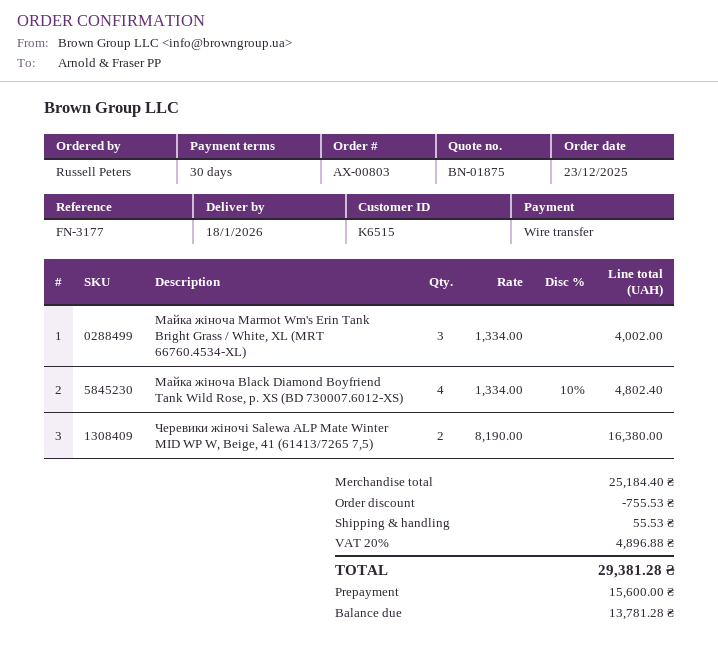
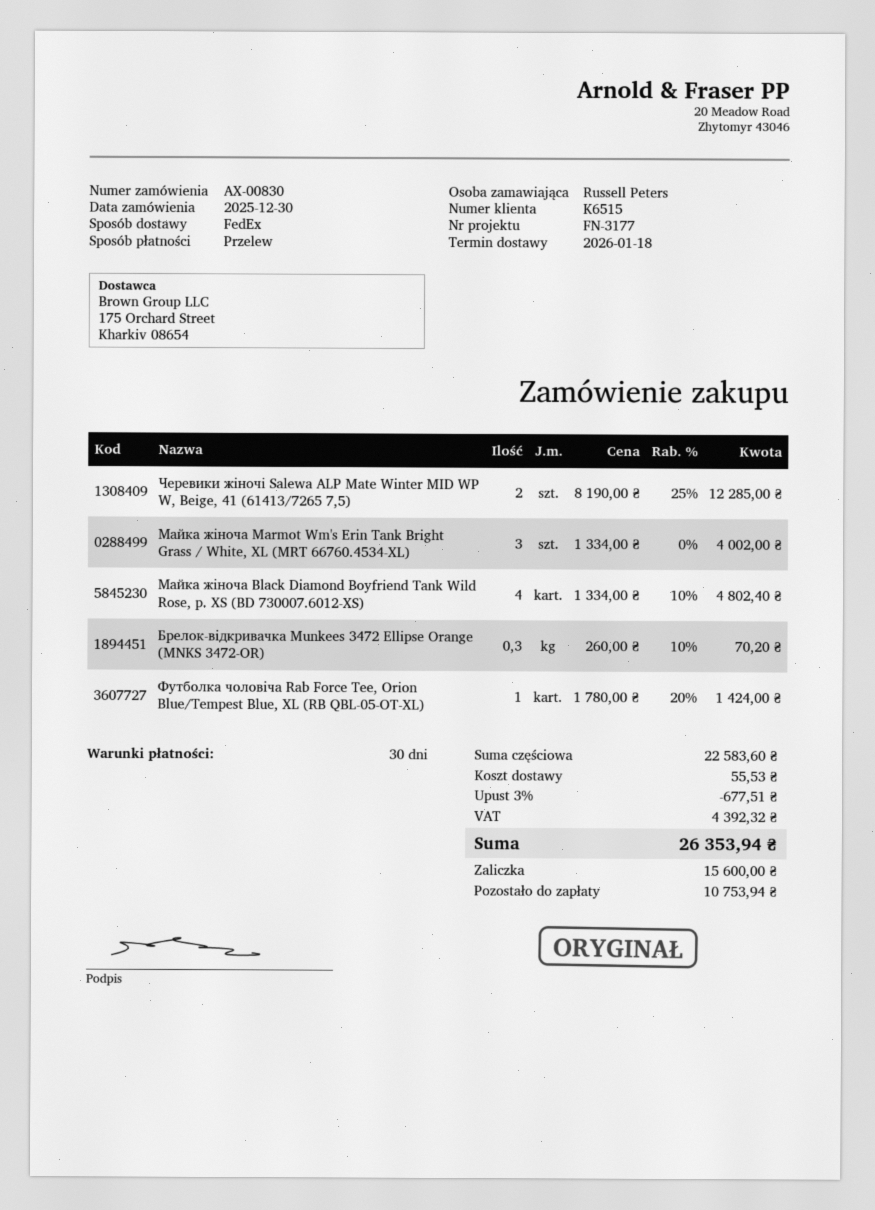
order number: AX-00803 -> AX-00830
order date: 2025-12-23 -> 2025-12-30
Черевики жіночі Salewa ALP Mate Winter MID WP W, Beige, 41 (61413/7265 7,5): 2 x 8190.00 = 16380.00 -> 2 x 8190.00 - 25% = 12285.00
Брелок-відкривачка Munkees 3472 Ellipse Orange (MNKS 3472-OR): none -> 0.3 x 260.00 - 10% = 70.20
Футболка чоловіча Rab Force Tee, Orion Blue/Tempest Blue, XL (RB QBL-05-OT-XL): none -> 1 x 1780.00 - 20% = 1424.00
subtotal: 25184.40 -> 22583.60
discount: 755.53 -> 677.51
tax: 4896.88 -> 4392.32
total: 29381.28 -> 26353.94
balance: 13781.28 -> 10753.94

